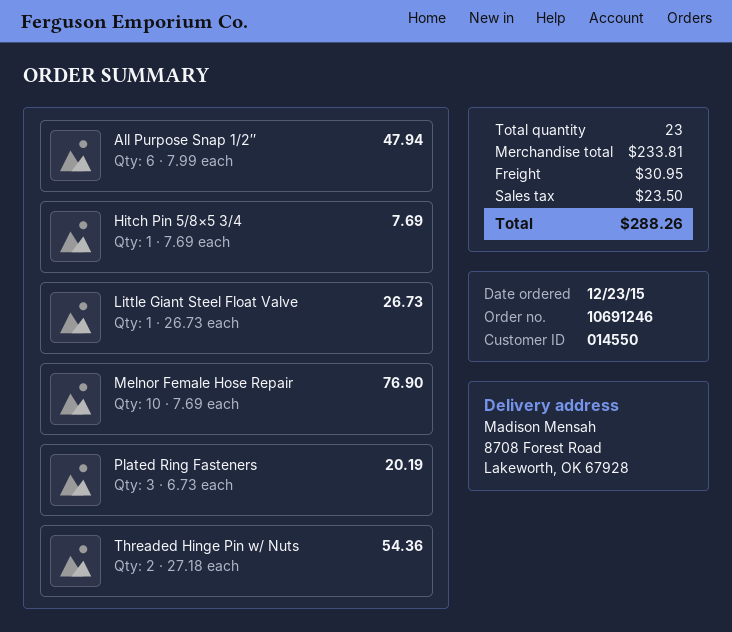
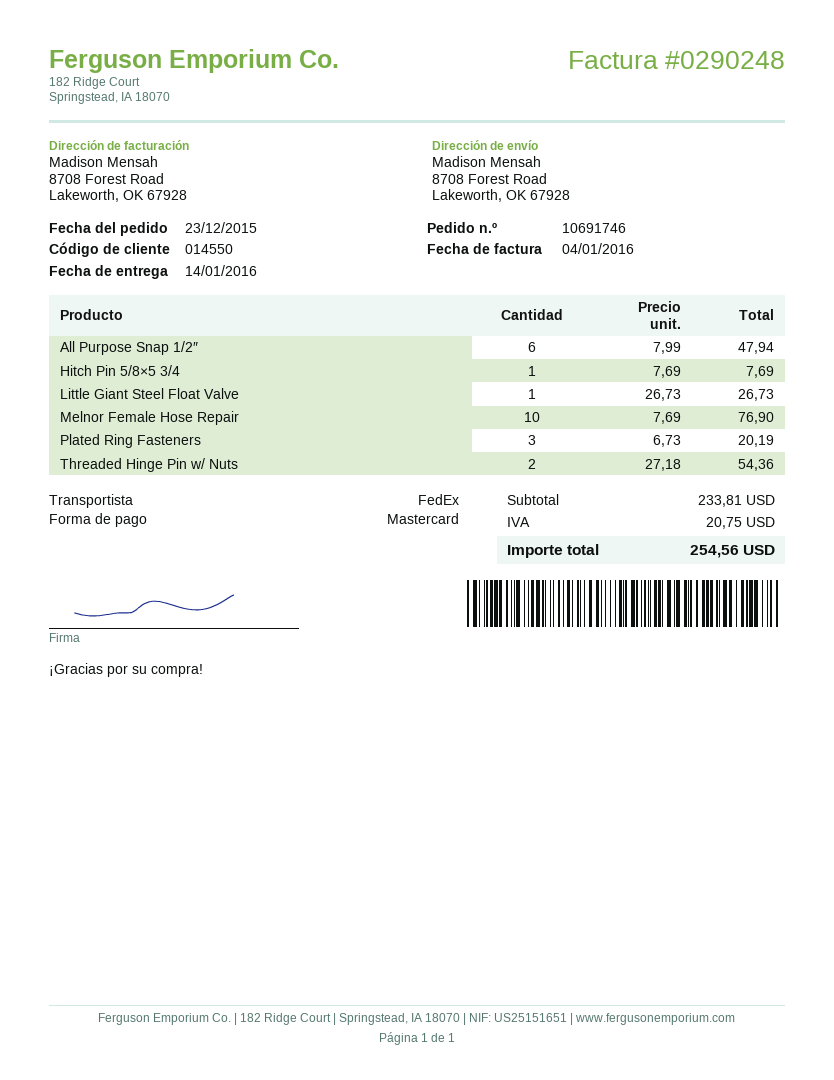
order number: 10691246 -> 10691746
shipping: 30.95 -> none
tax: 23.50 -> 20.75
total: 288.26 -> 254.56

